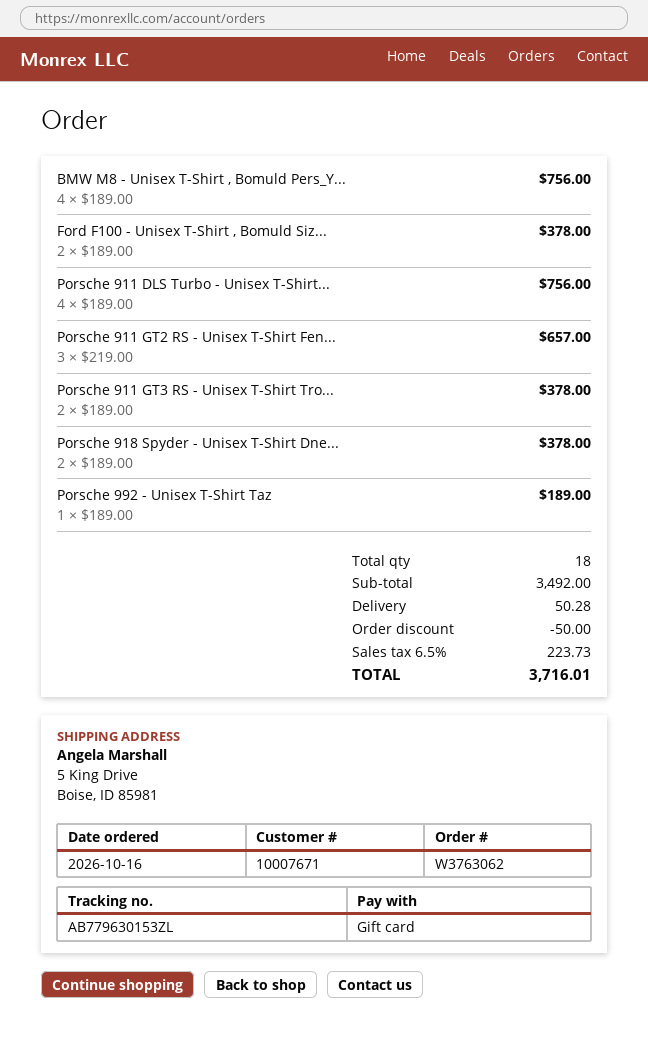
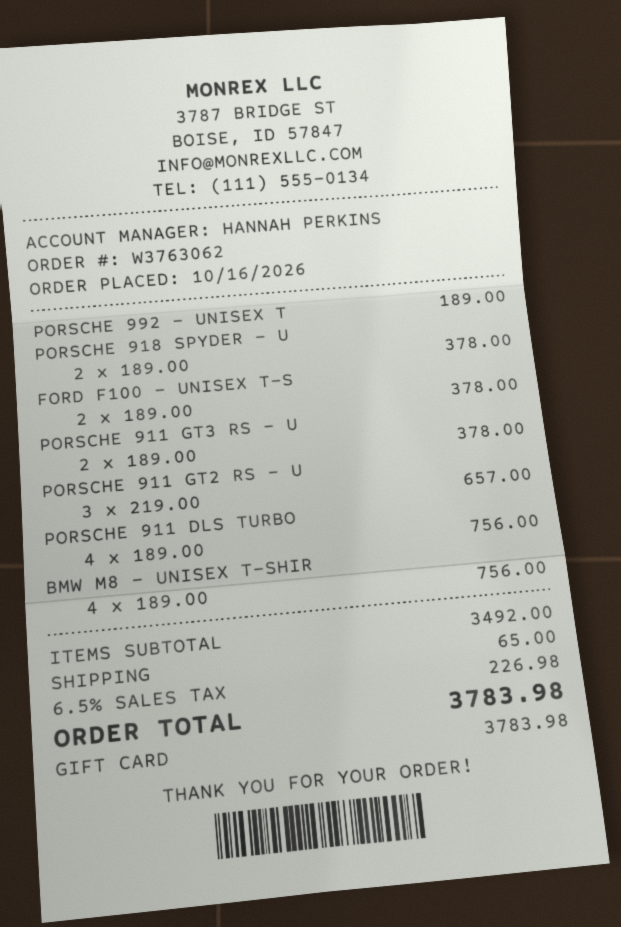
discount: 50.00 -> none
shipping: 50.28 -> 65.00
tax: 6.5% = 223.73 -> 6.5% = 226.98
total: 3716.01 -> 3783.98

